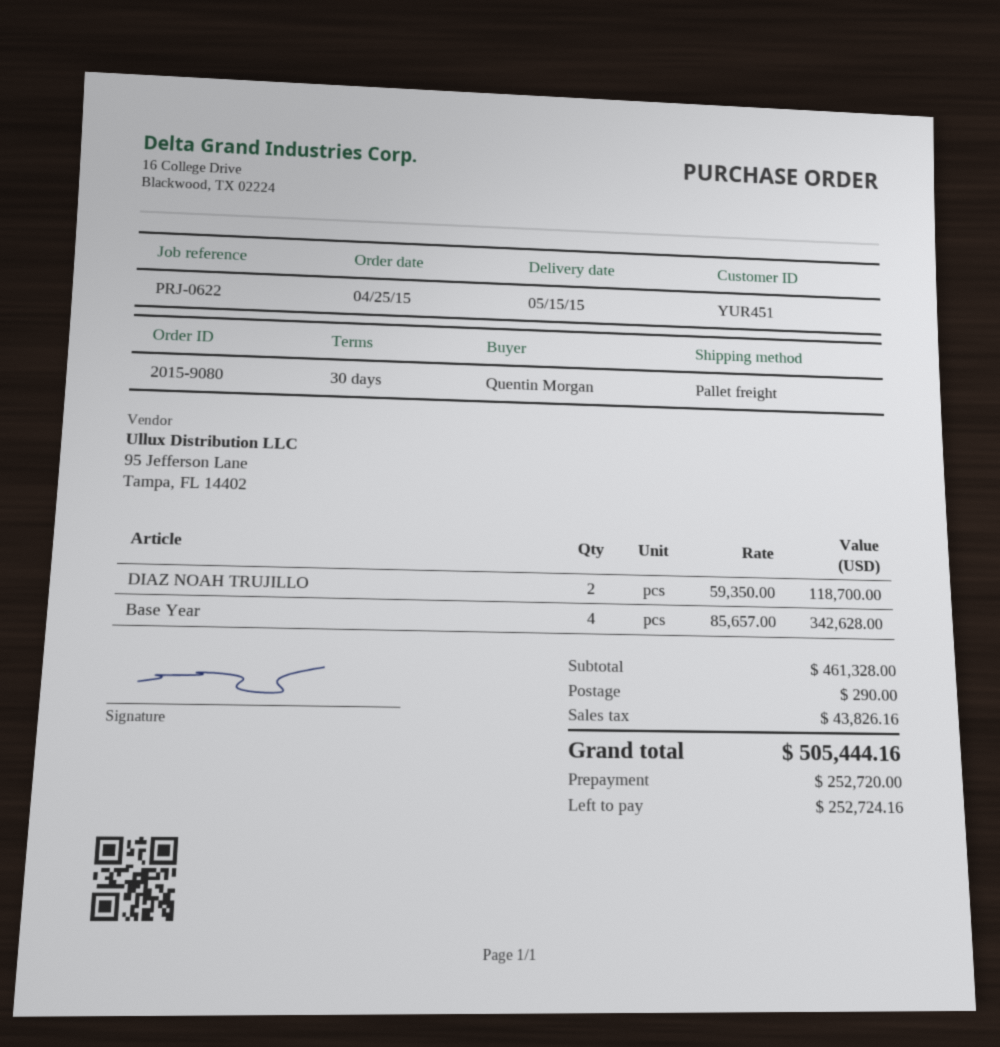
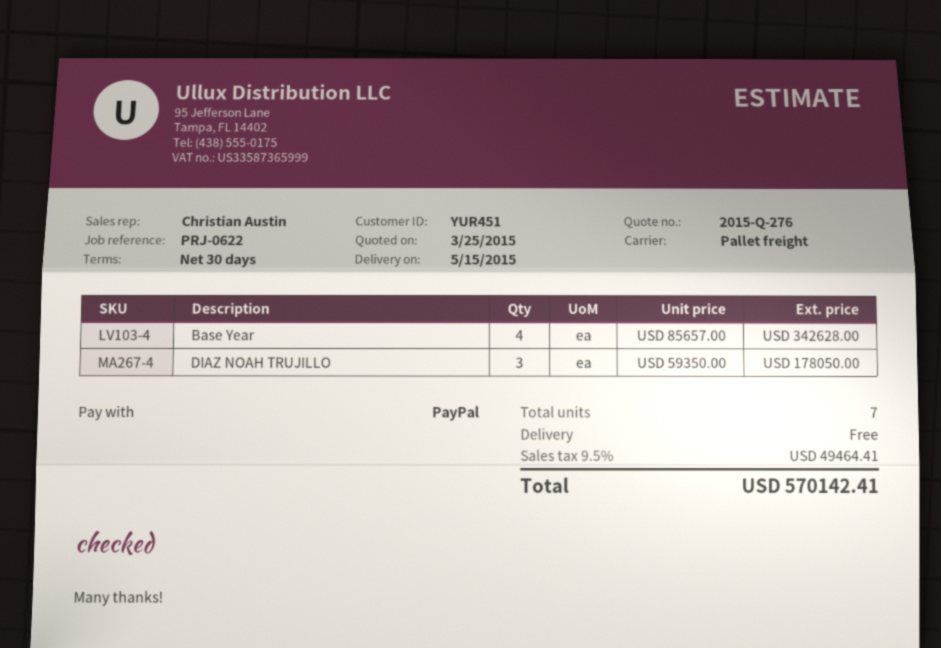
DIAZ NOAH TRUJILLO: 2 x 59350.00 = 118700.00 -> 3 x 59350.00 = 178050.00
shipping: 290.00 -> 0.00
tax: 43826.16 -> 49464.41
total: 505444.16 -> 570142.41

